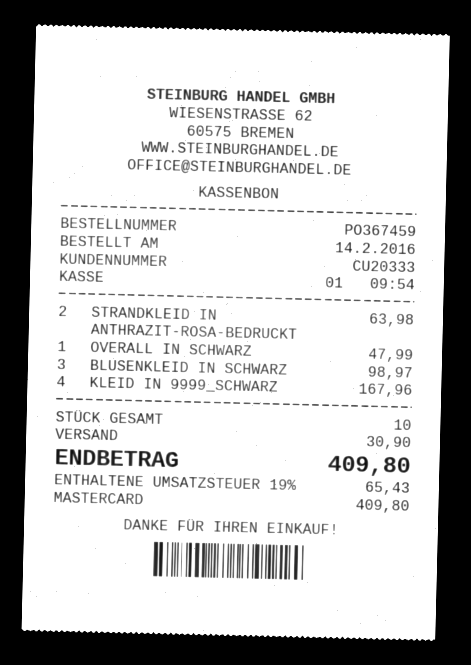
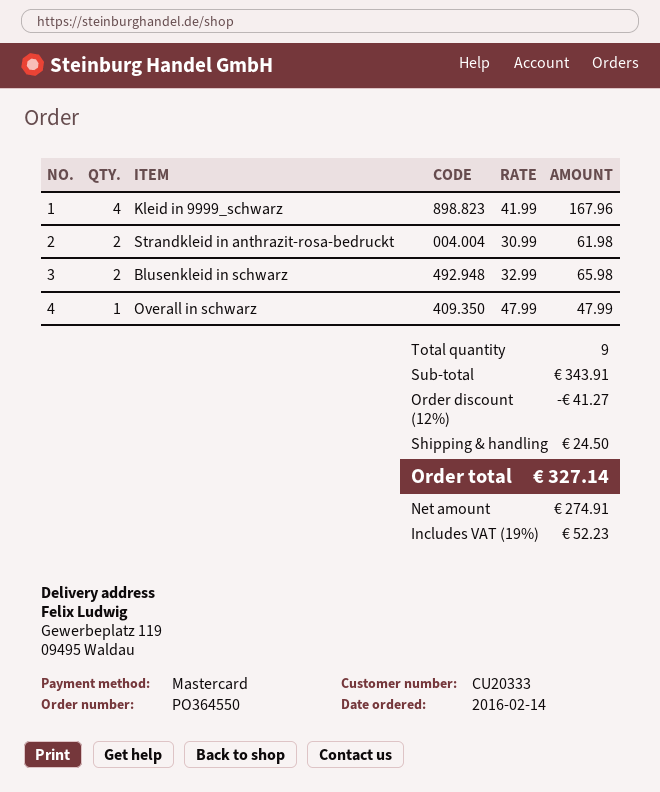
order number: PO367459 -> PO364550
STRANDKLEID IN ANTHRAZIT-ROSA-BEDRUCKT: 2 for 63.98 -> 2 for 61.98
BLUSENKLEID IN SCHWARZ: 3 for 98.97 -> 2 for 65.98
total quantity: 10 -> 9
discount: none -> 12% = 41.27
shipping: 30.90 -> 24.50
tax: 19% = 65.43 -> 19% = 52.23
total: 409.80 -> 327.14

